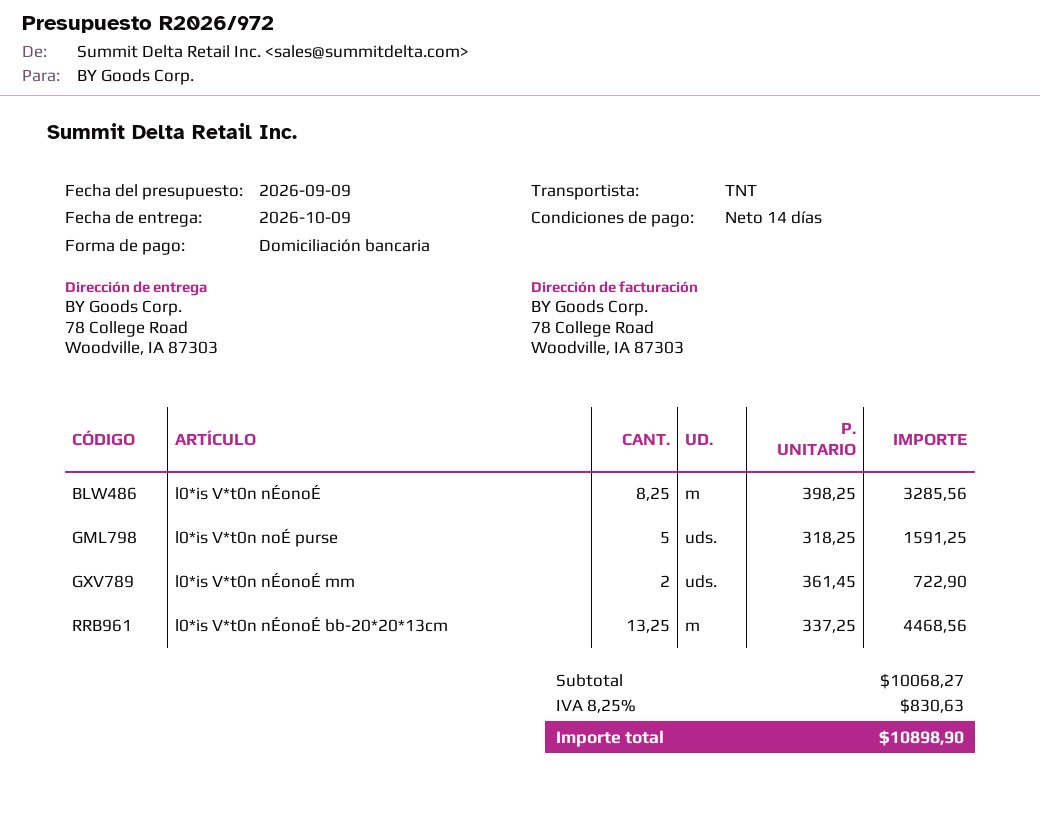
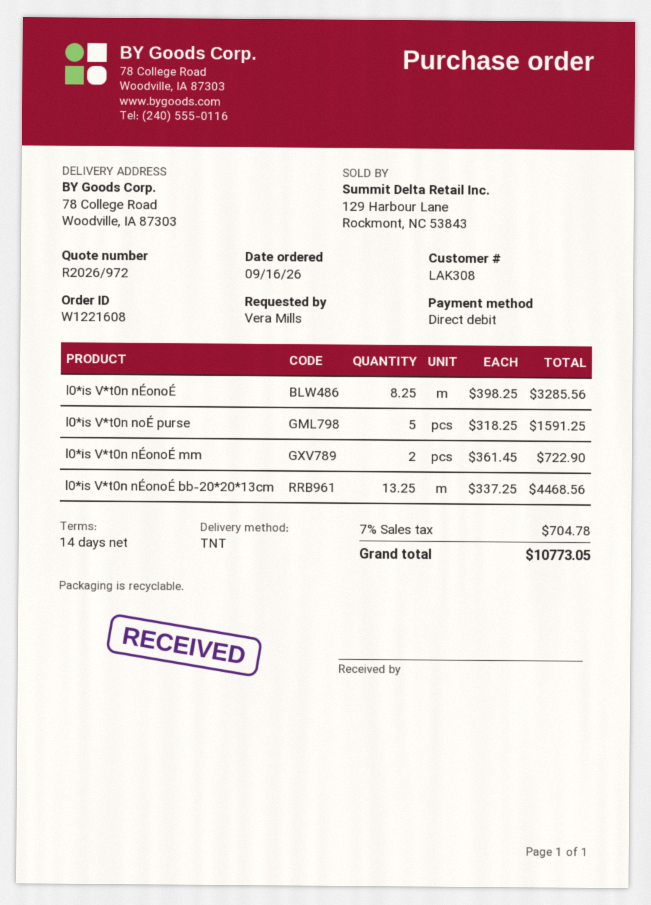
tax: 8.25% = 830.63 -> 7% = 704.78
total: 10898.90 -> 10773.05

